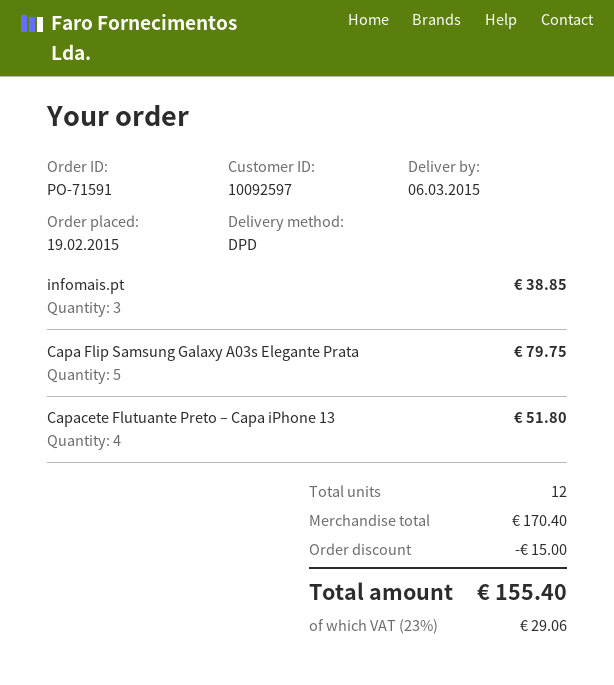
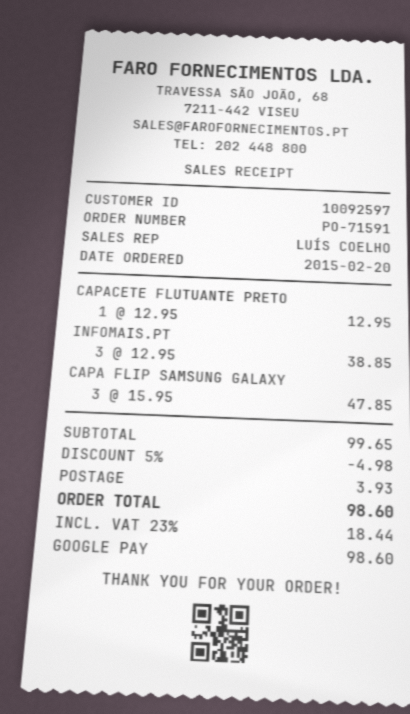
order date: 2015-02-19 -> 2015-02-20
Capa Flip Samsung Galaxy A03s Elegante Prata: 5 for 79.75 -> 3 for 47.85
Capacete Flutuante Preto – Capa iPhone 13: 4 for 51.80 -> 1 for 12.95
subtotal: 170.40 -> 99.65
discount: 15.00 -> 4.98
shipping: none -> 3.93
tax: 23% = 29.06 -> 23% = 18.44
total: 155.40 -> 98.60

